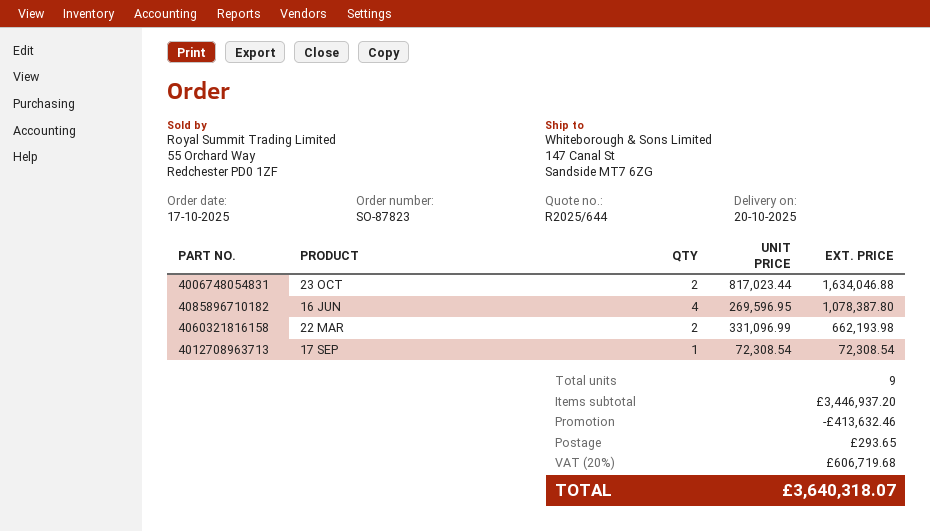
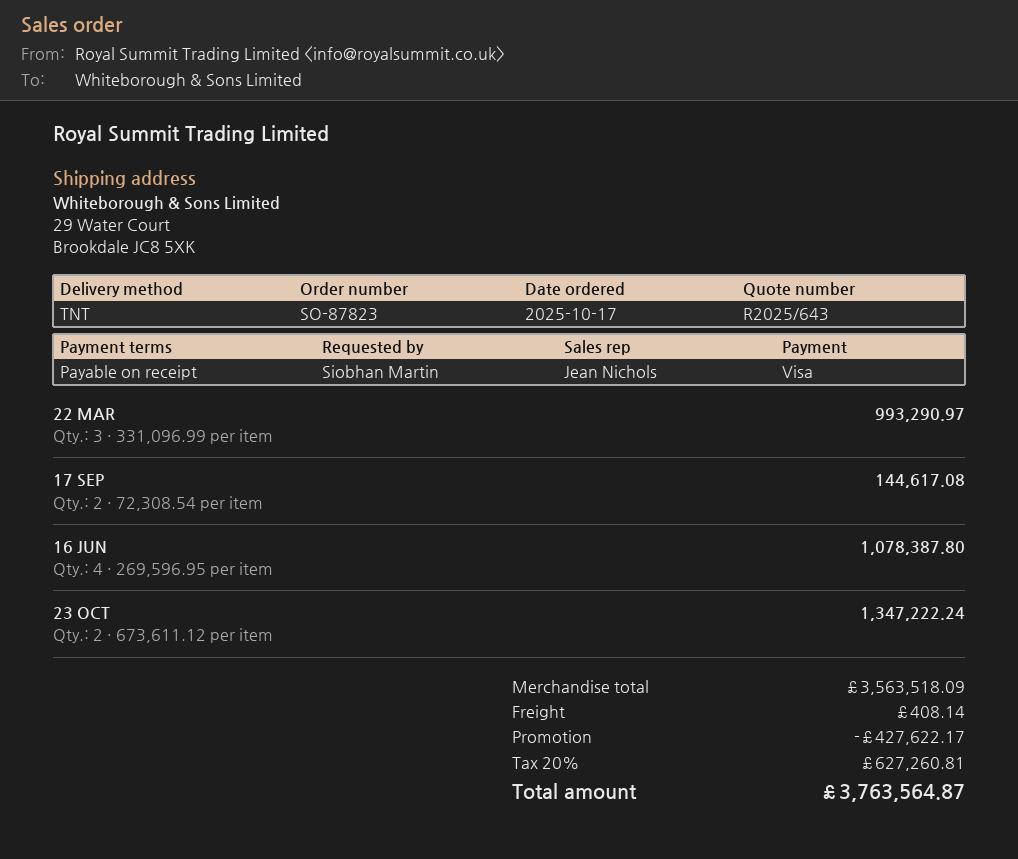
quote number: R2025/644 -> R2025/643
ship to: 147 Canal St, Sandside MT7 6ZG -> 29 Water Court, Brookdale JC8 5XK
23 OCT: 2 x 817023.44 = 1634046.88 -> 2 x 673611.12 = 1347222.24
22 MAR: 2 x 331096.99 = 662193.98 -> 3 x 331096.99 = 993290.97
17 SEP: 1 x 72308.54 = 72308.54 -> 2 x 72308.54 = 144617.08
subtotal: 3446937.20 -> 3563518.09
discount: 413632.46 -> 427622.17
shipping: 293.65 -> 408.14
tax: 20% = 606719.68 -> 20% = 627260.81
total: 3640318.07 -> 3763564.87

